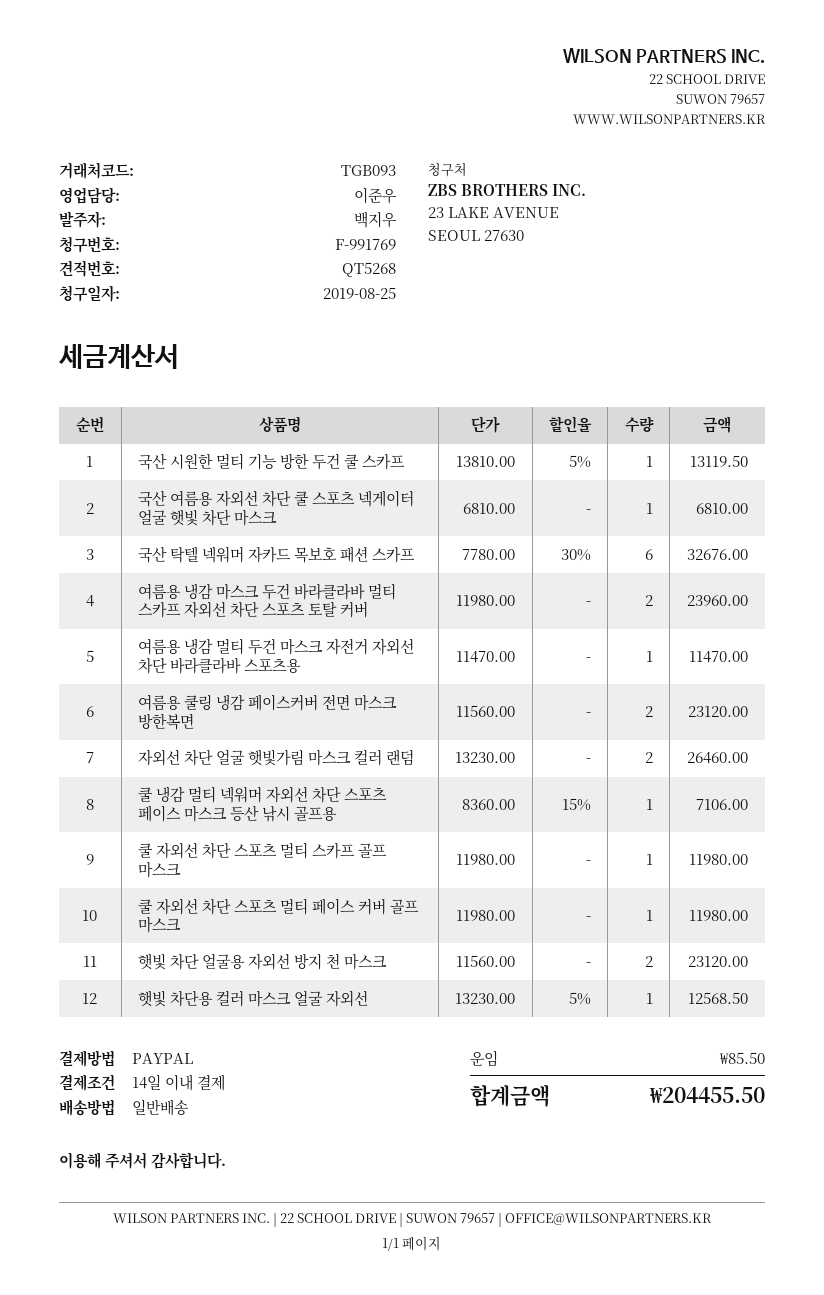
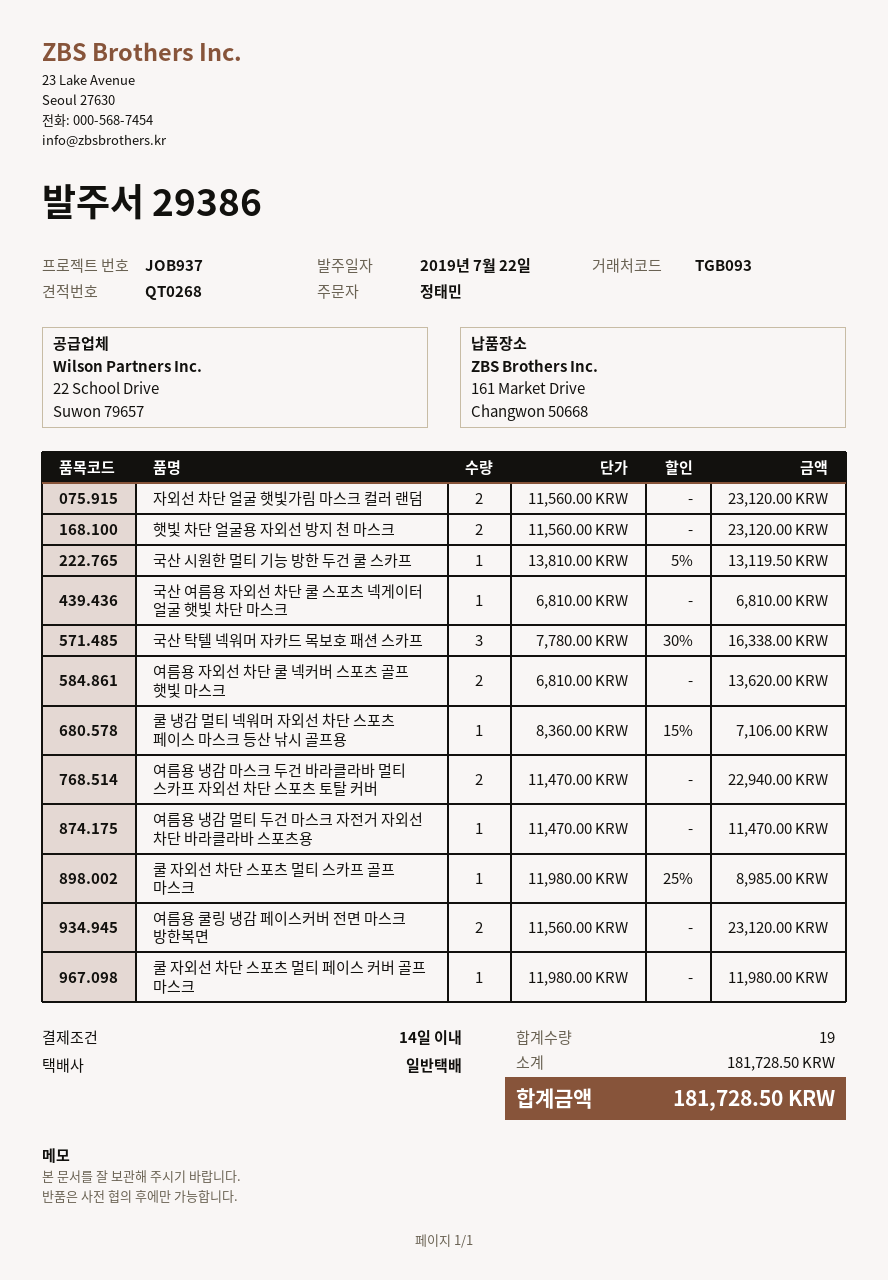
quote number: QT5268 -> QT0268
ordered by: 백지우 -> 정태민
국산 탁텔 넥워머 자카드 목보호 패션 스카프: 6 x 7780.00 - 30% = 32676.00 -> 3 x 7780.00 - 30% = 16338.00
여름용 냉감 마스크 두건 바라클라바 멀티 스카프 자외선 차단 스포츠 토탈 커버: 2 x 11980.00 = 23960.00 -> 2 x 11470.00 = 22940.00
자외선 차단 얼굴 햇빛가림 마스크 컬러 랜덤: 2 x 13230.00 = 26460.00 -> 2 x 11560.00 = 23120.00
쿨 자외선 차단 스포츠 멀티 스카프 골프 마스크: 1 x 11980.00 = 11980.00 -> 1 x 11980.00 - 25% = 8985.00
햇빛 차단용 컬러 마스크 얼굴 자외선: 1 x 13230.00 - 5% = 12568.50 -> none
여름용 자외선 차단 쿨 넥커버 스포츠 골프 햇빛 마스크: none -> 2 x 6810.00 = 13620.00
shipping: 85.50 -> none
total: 204455.50 -> 181728.50

